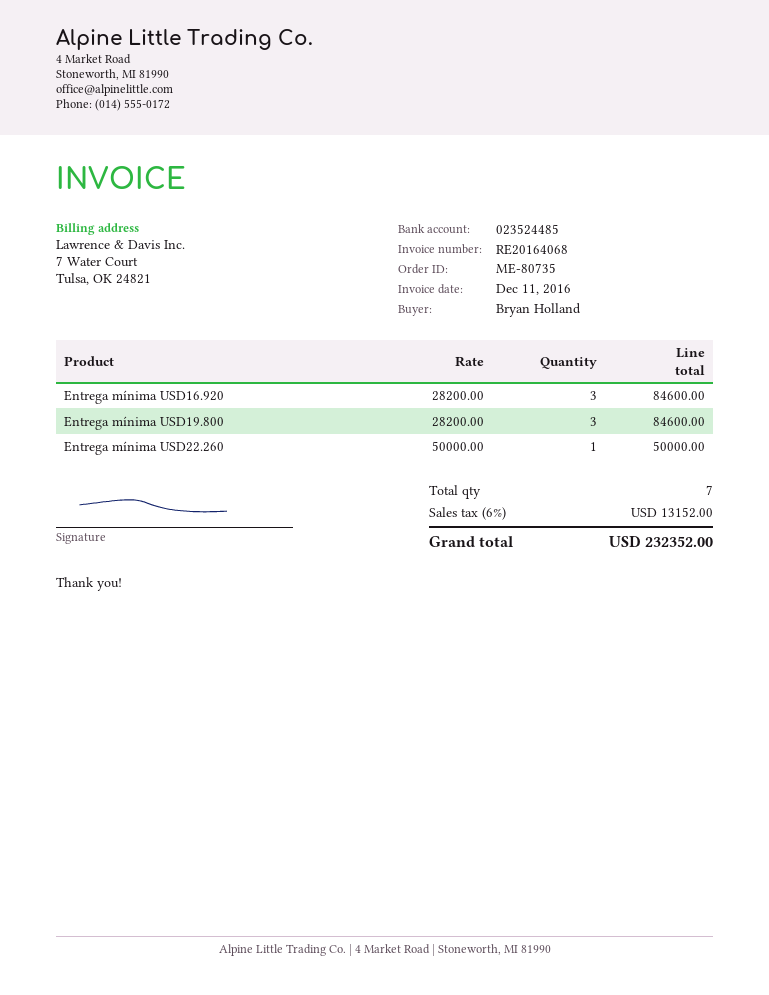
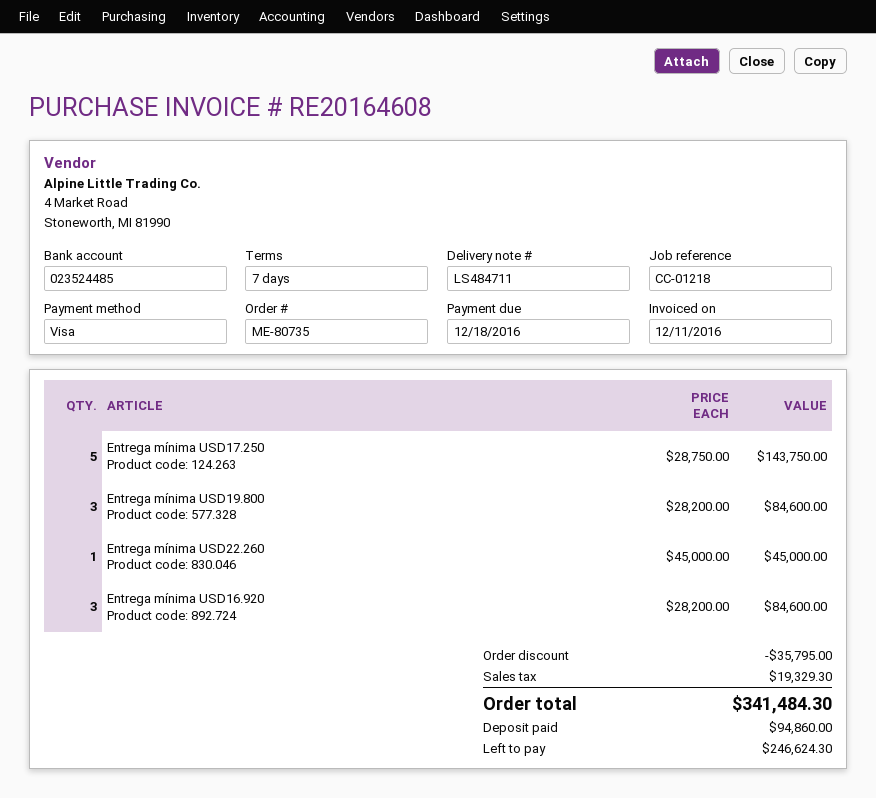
invoice number: RE20164068 -> RE20164608
Entrega mínima USD22.260: 1 x 50000.00 = 50000.00 -> 1 x 45000.00 = 45000.00
Entrega mínima USD17.250: none -> 5 x 28750.00 = 143750.00
discount: none -> 35795.00
tax: 13152.00 -> 19329.30
total: 232352.00 -> 341484.30

